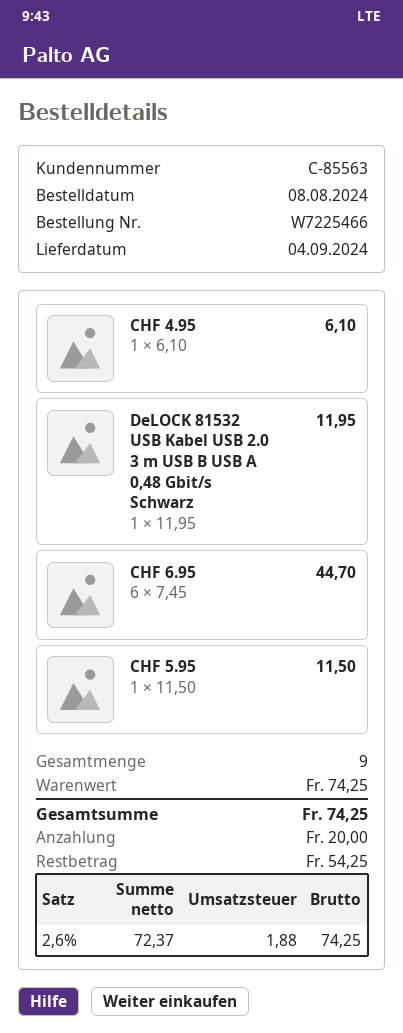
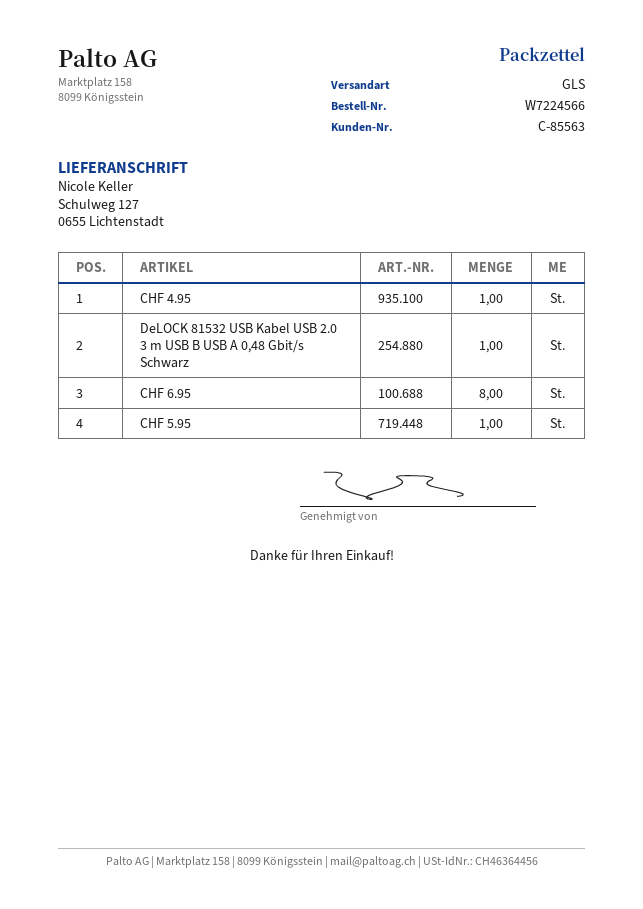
order number: W7225466 -> W7224566
CHF 6.95: 6 -> 8

